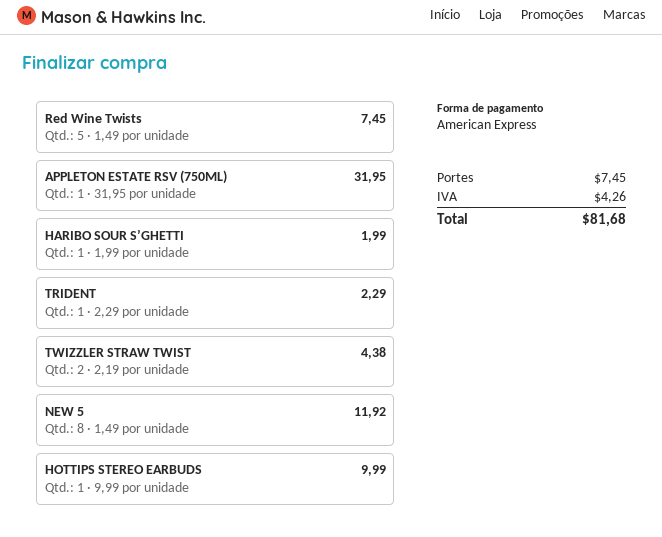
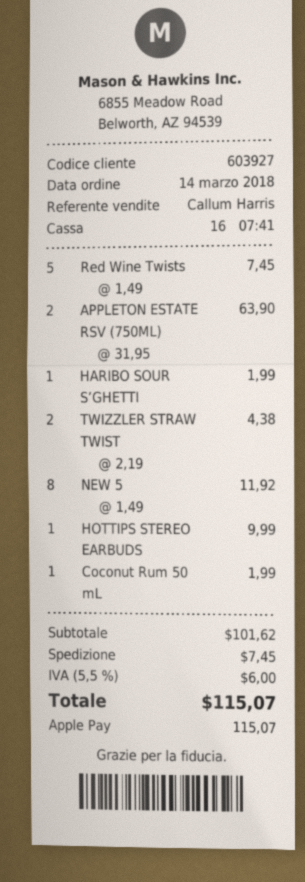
payment method: American Express -> Apple Pay
APPLETON ESTATE RSV (750ML): 1 x 31.95 = 31.95 -> 2 x 31.95 = 63.90
TRIDENT: 1 x 2.29 = 2.29 -> none
Coconut Rum 50 mL: none -> 1 x 1.99 = 1.99
tax: 4.26 -> 6.00
total: 81.68 -> 115.07

